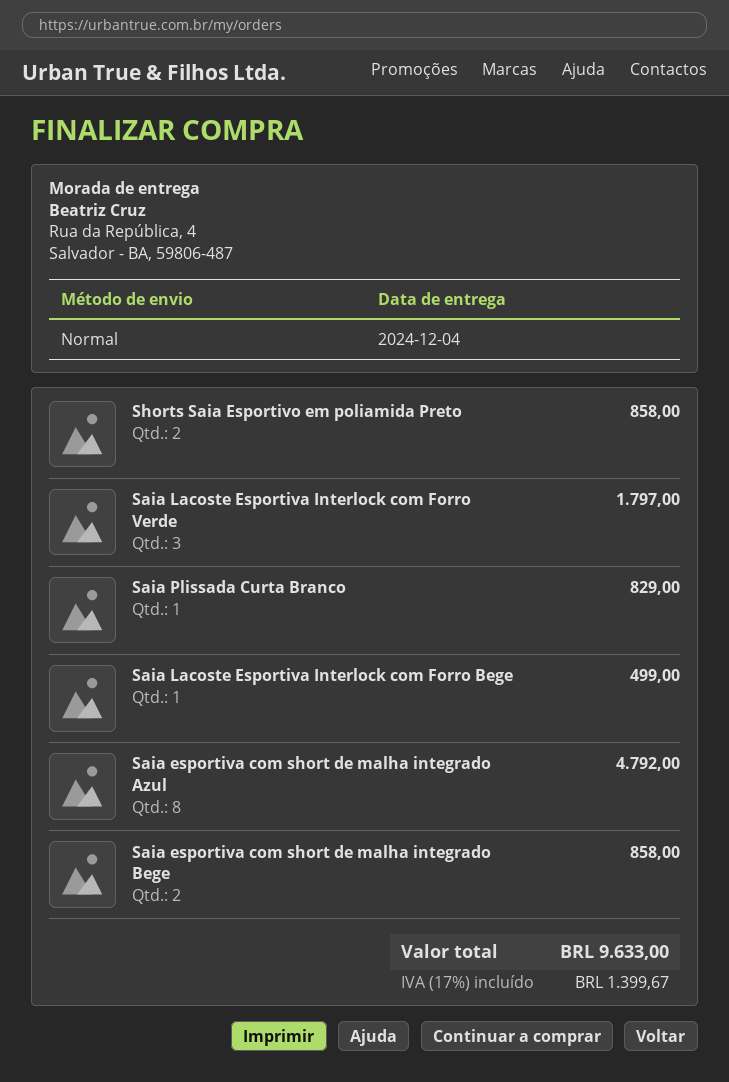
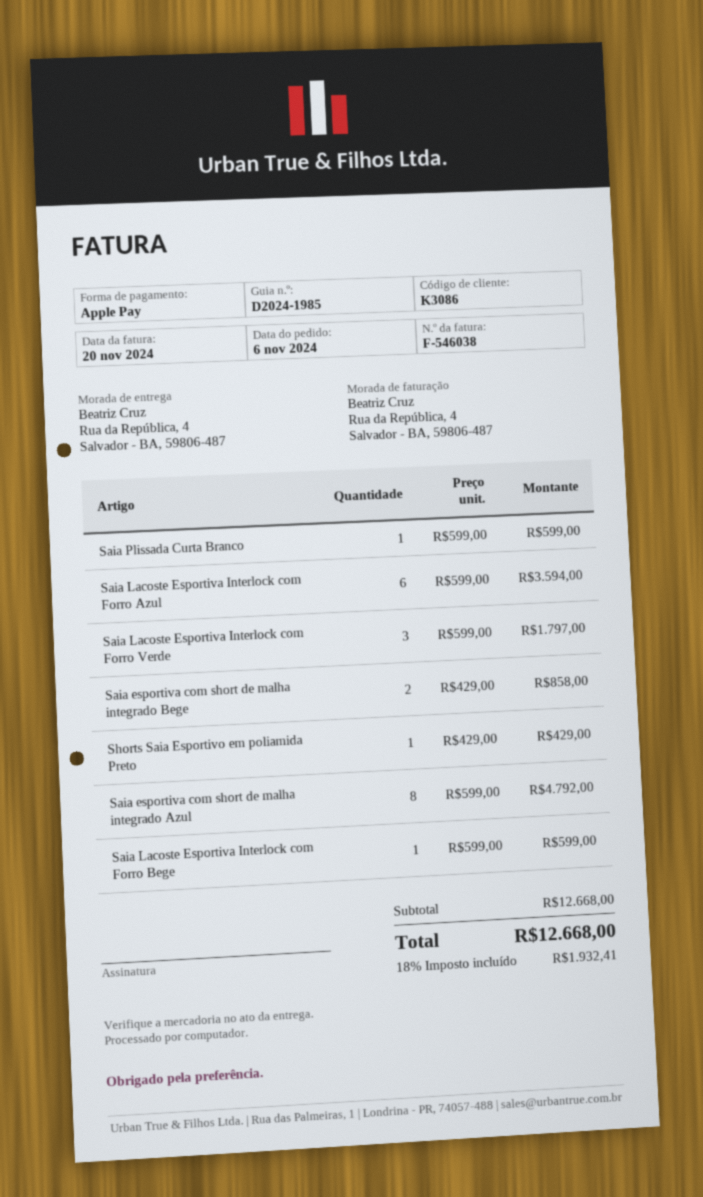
Shorts Saia Esportivo em poliamida Preto: 2 for 858.00 -> 1 for 429.00
Saia Plissada Curta Branco: 1 for 829.00 -> 1 for 599.00
Saia Lacoste Esportiva Interlock com Forro Bege: 1 for 499.00 -> 1 for 599.00
Saia Lacoste Esportiva Interlock com Forro Azul: none -> 6 for 3594.00
tax: 17% = 1399.67 -> 18% = 1932.41
total: 9633.00 -> 12668.00

